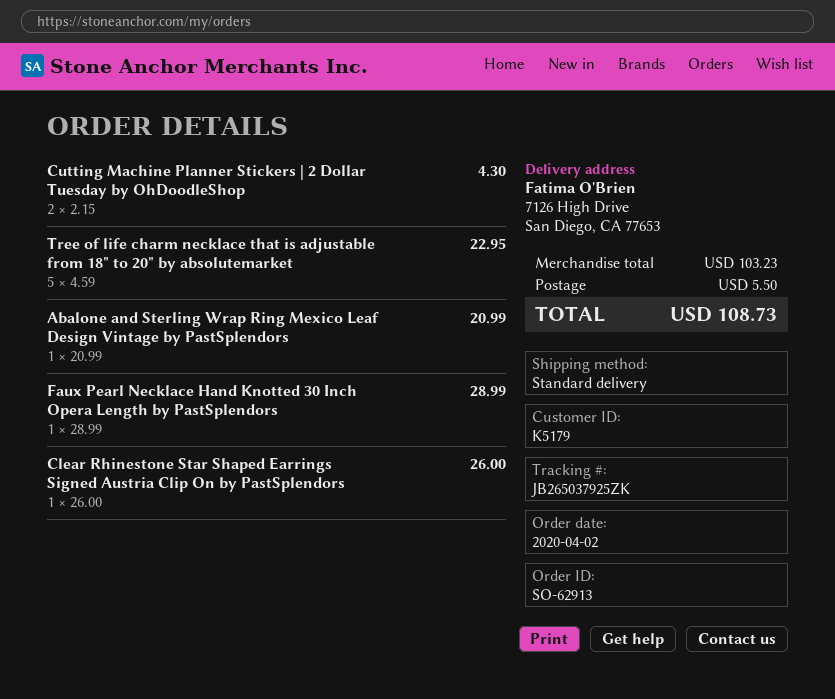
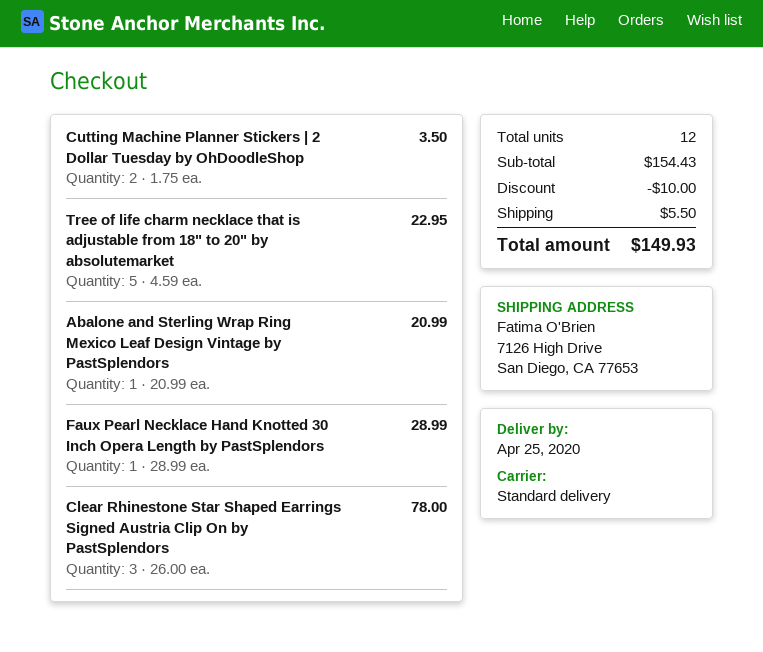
Cutting Machine Planner Stickers | 2 Dollar Tuesday by OhDoodleShop: 2 x 2.15 = 4.30 -> 2 x 1.75 = 3.50
Clear Rhinestone Star Shaped Earrings Signed Austria Clip On by PastSplendors: 1 x 26.00 = 26.00 -> 3 x 26.00 = 78.00
subtotal: 103.23 -> 154.43
discount: none -> 10.00
total: 108.73 -> 149.93

